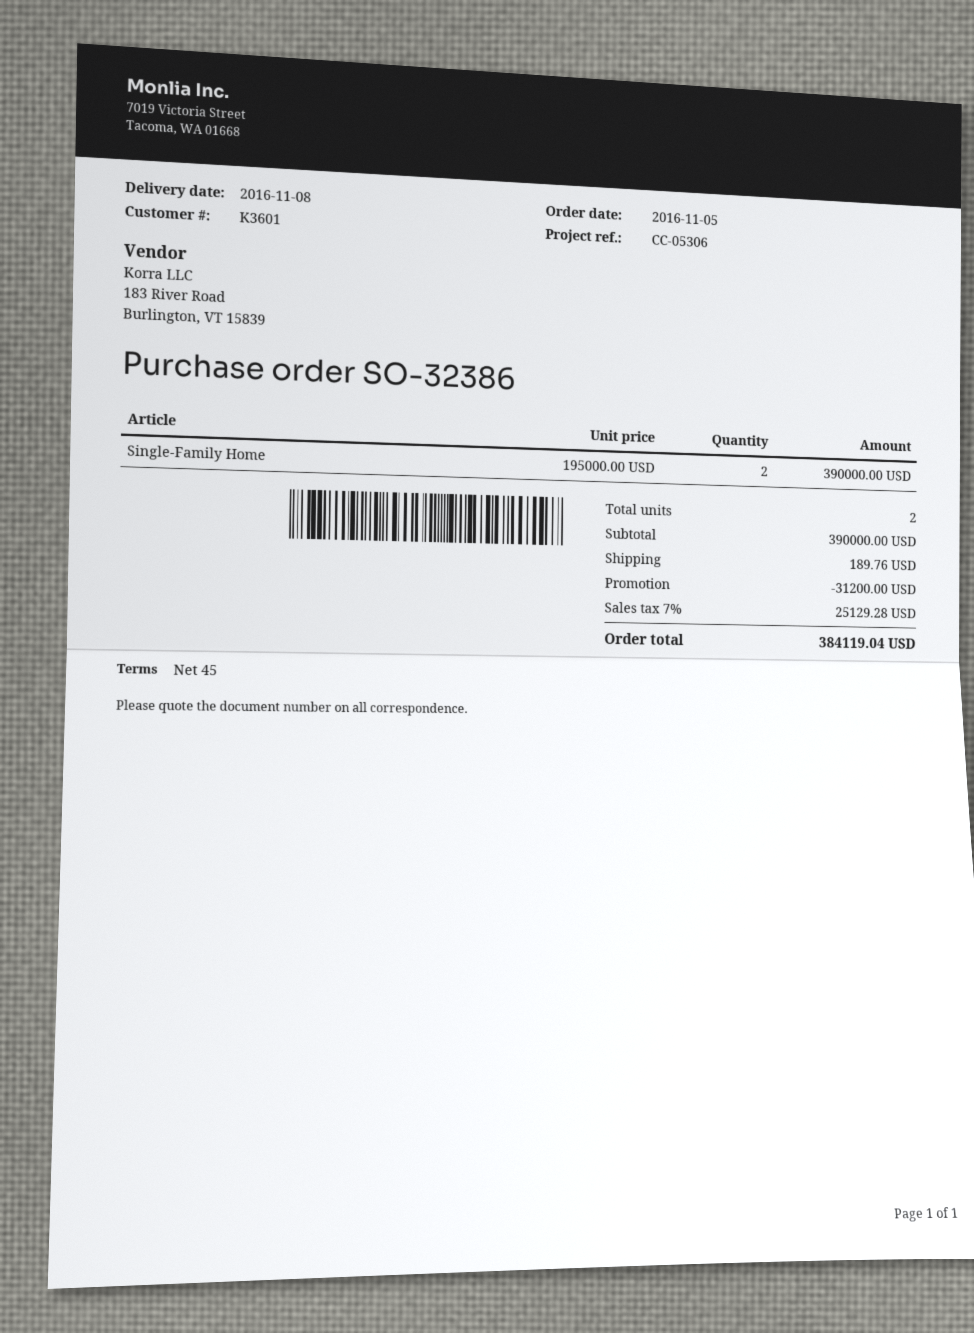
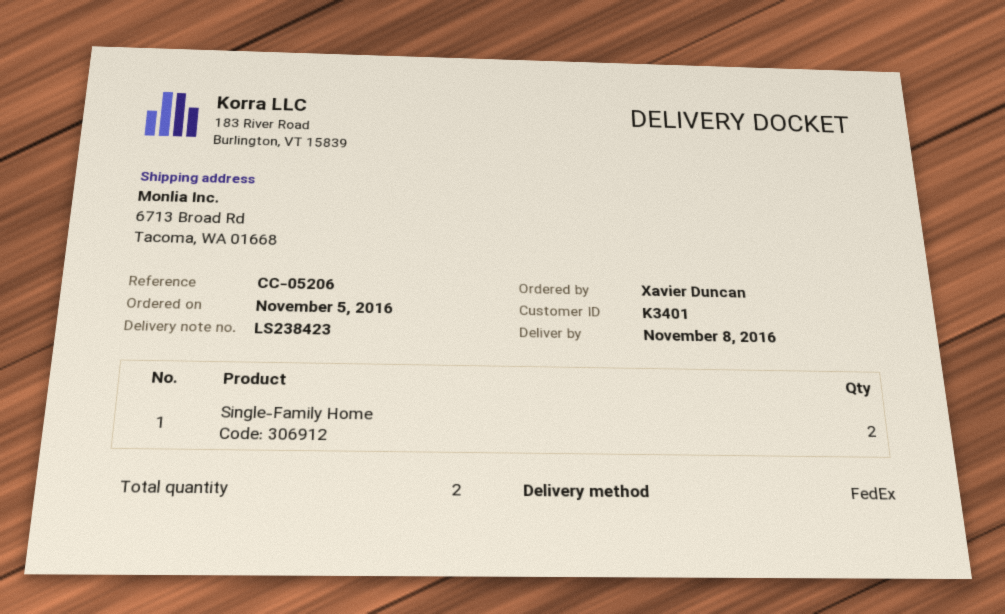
customer number: K3601 -> K3401
reference: CC-05306 -> CC-05206

